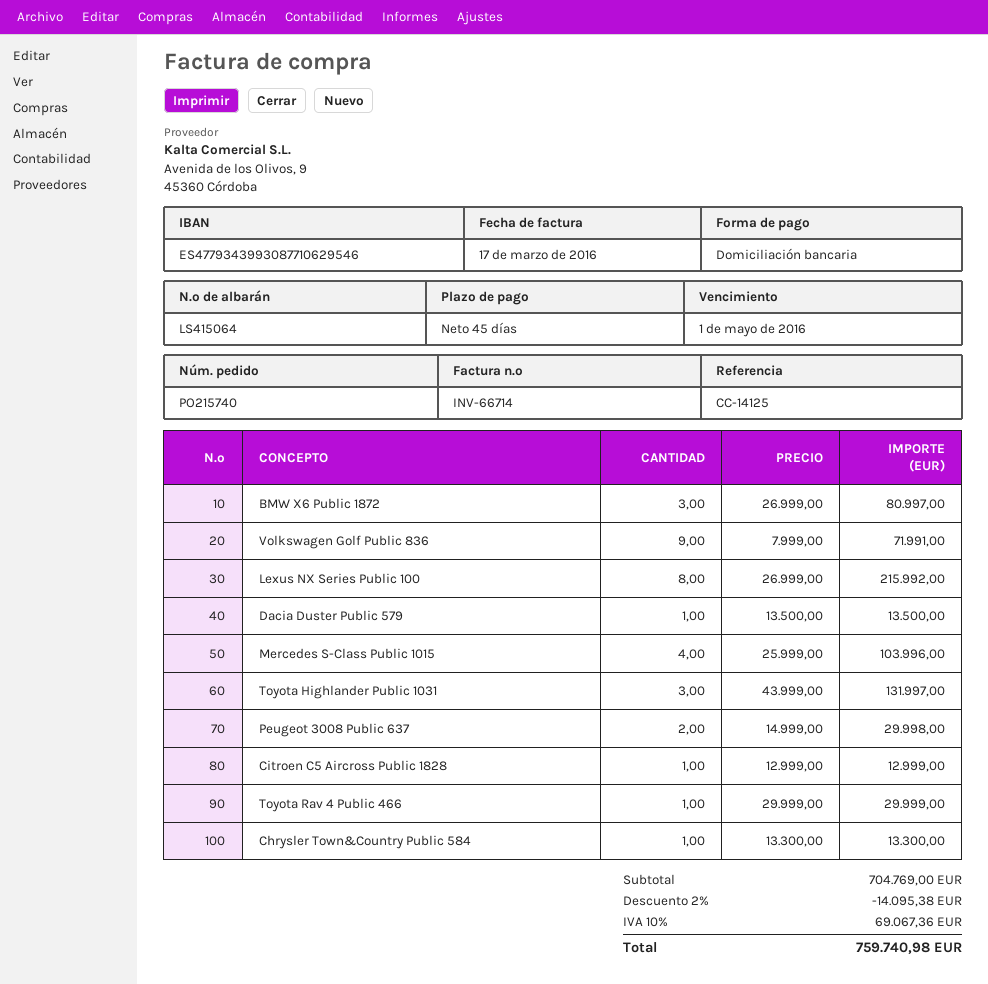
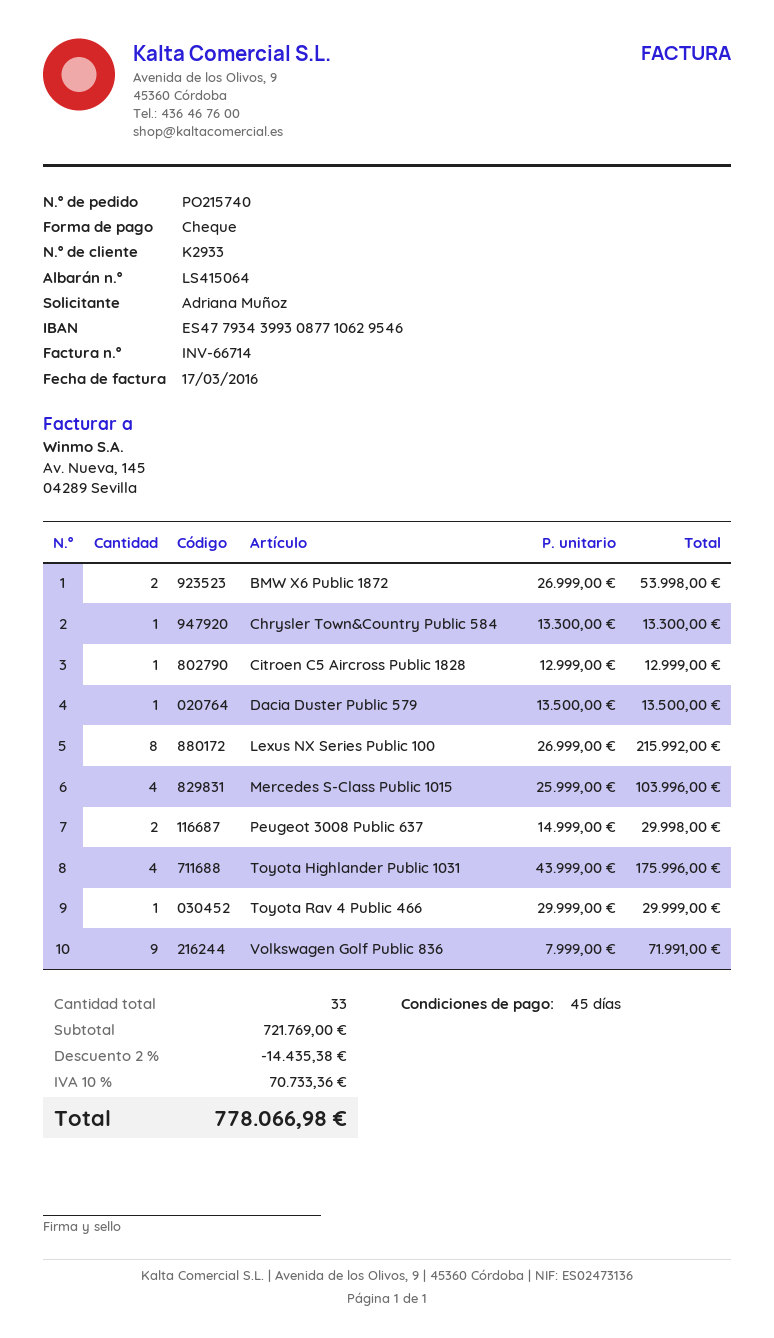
payment method: direct debit -> cheque
BMW X6 Public 1872: 3 x 26999.00 = 80997.00 -> 2 x 26999.00 = 53998.00
Toyota Highlander Public 1031: 3 x 43999.00 = 131997.00 -> 4 x 43999.00 = 175996.00
subtotal: 704769.00 -> 721769.00
discount: 2% = 14095.38 -> 2% = 14435.38
tax: 10% = 69067.36 -> 10% = 70733.36
total: 759740.98 -> 778066.98

